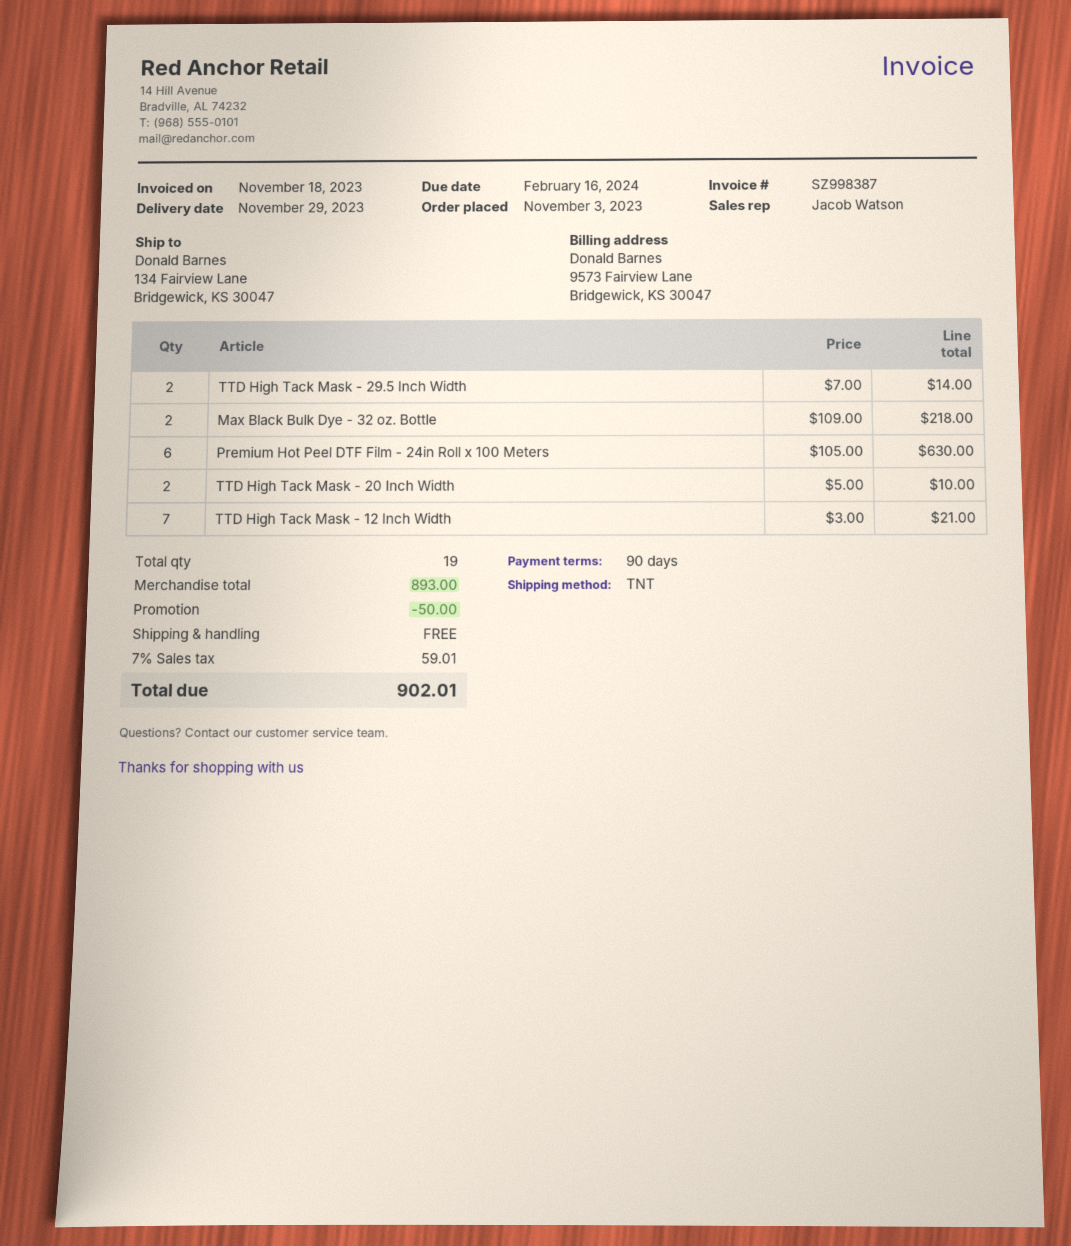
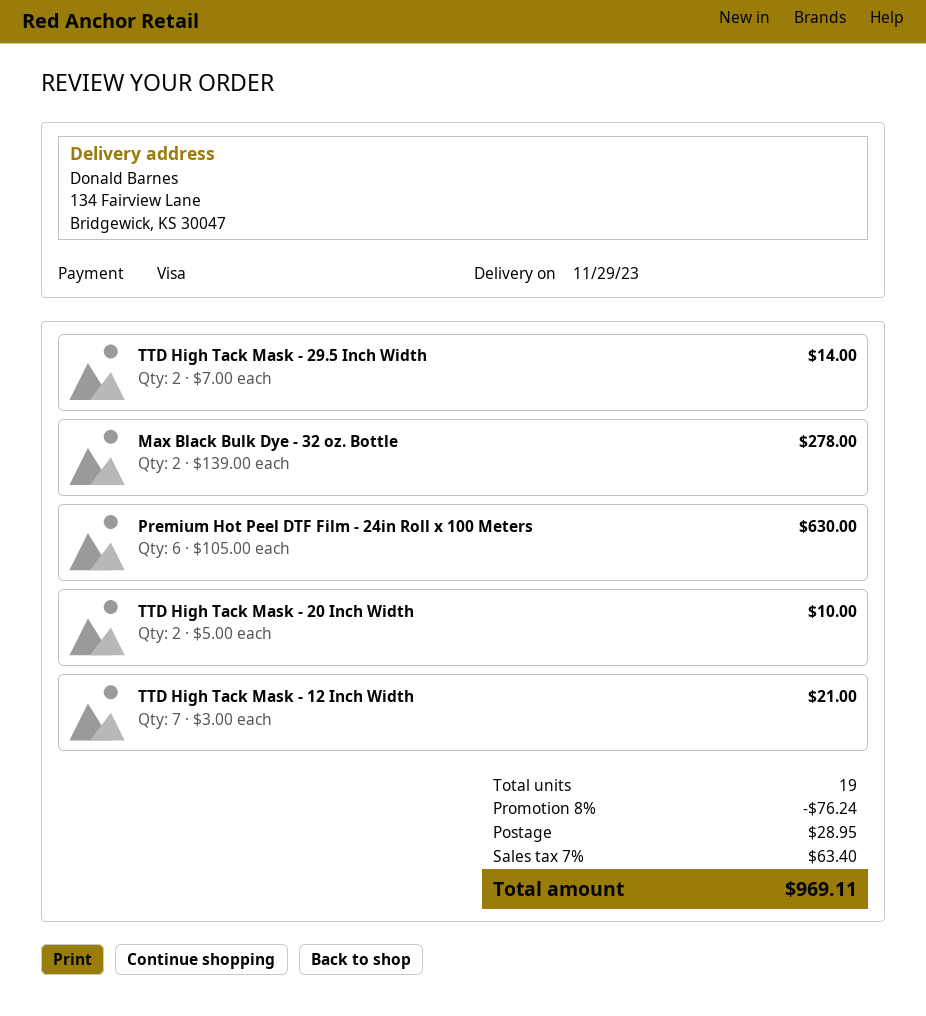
Max Black Bulk Dye - 32 oz. Bottle: 2 x 109.00 = 218.00 -> 2 x 139.00 = 278.00
discount: 50.00 -> 76.24
shipping: 0.00 -> 28.95
tax: 7% = 59.01 -> 7% = 63.40
total: 902.01 -> 969.11

